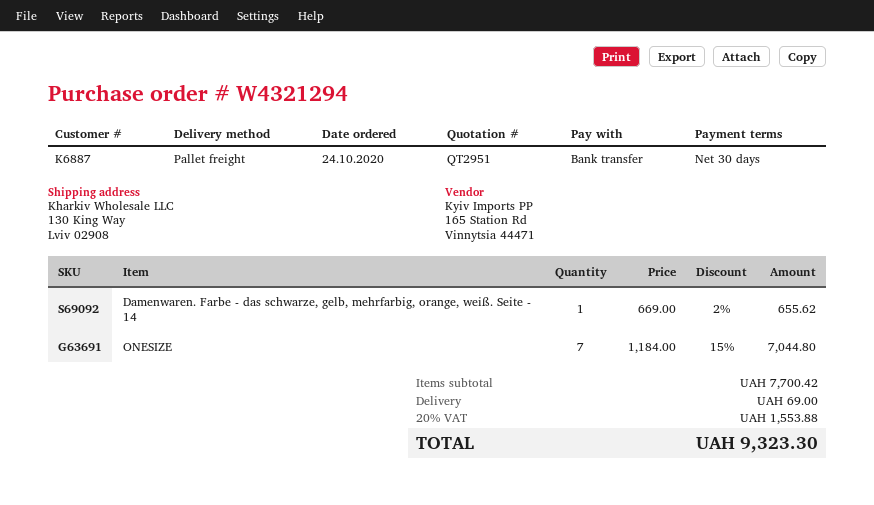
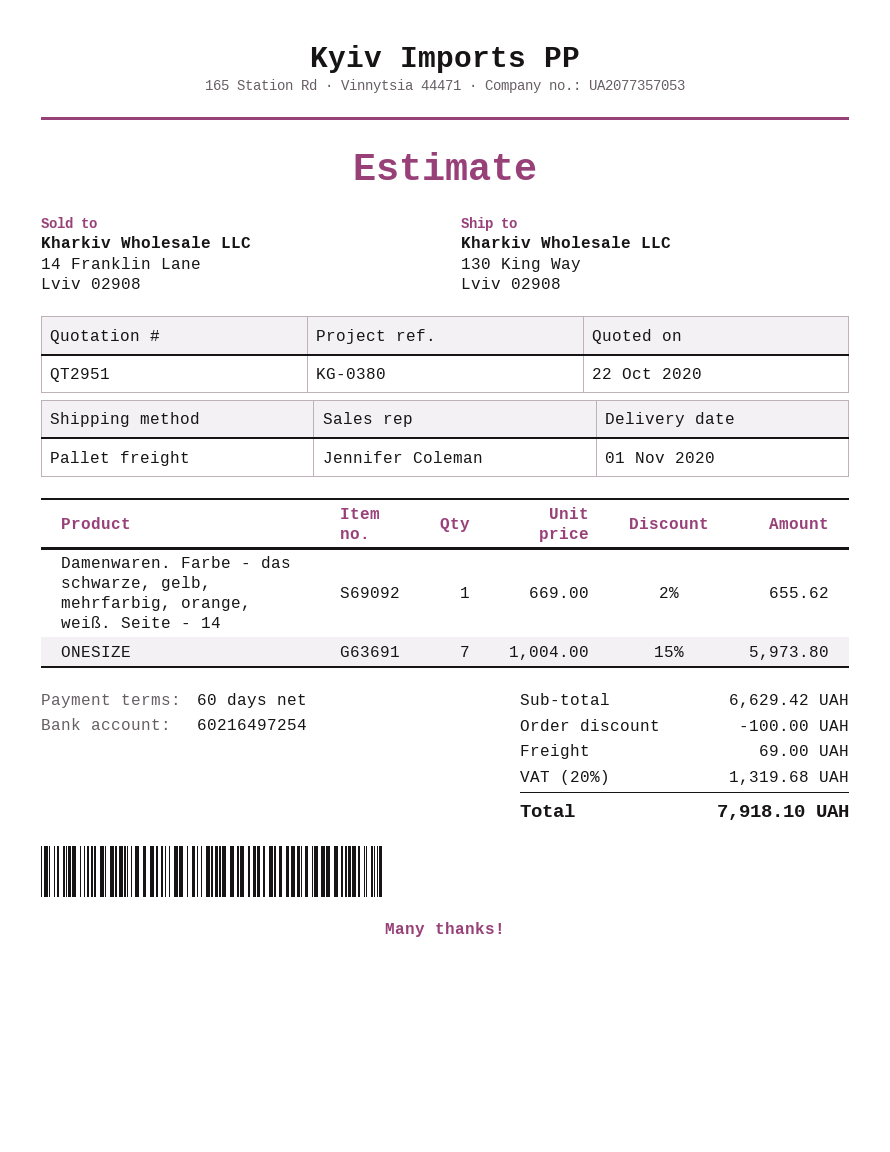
payment terms: 30 days -> 60 days
ONESIZE: 7 x 1184.00 - 15% = 7044.80 -> 7 x 1004.00 - 15% = 5973.80
subtotal: 7700.42 -> 6629.42
discount: none -> 100.00
tax: 20% = 1553.88 -> 20% = 1319.68
total: 9323.30 -> 7918.10

